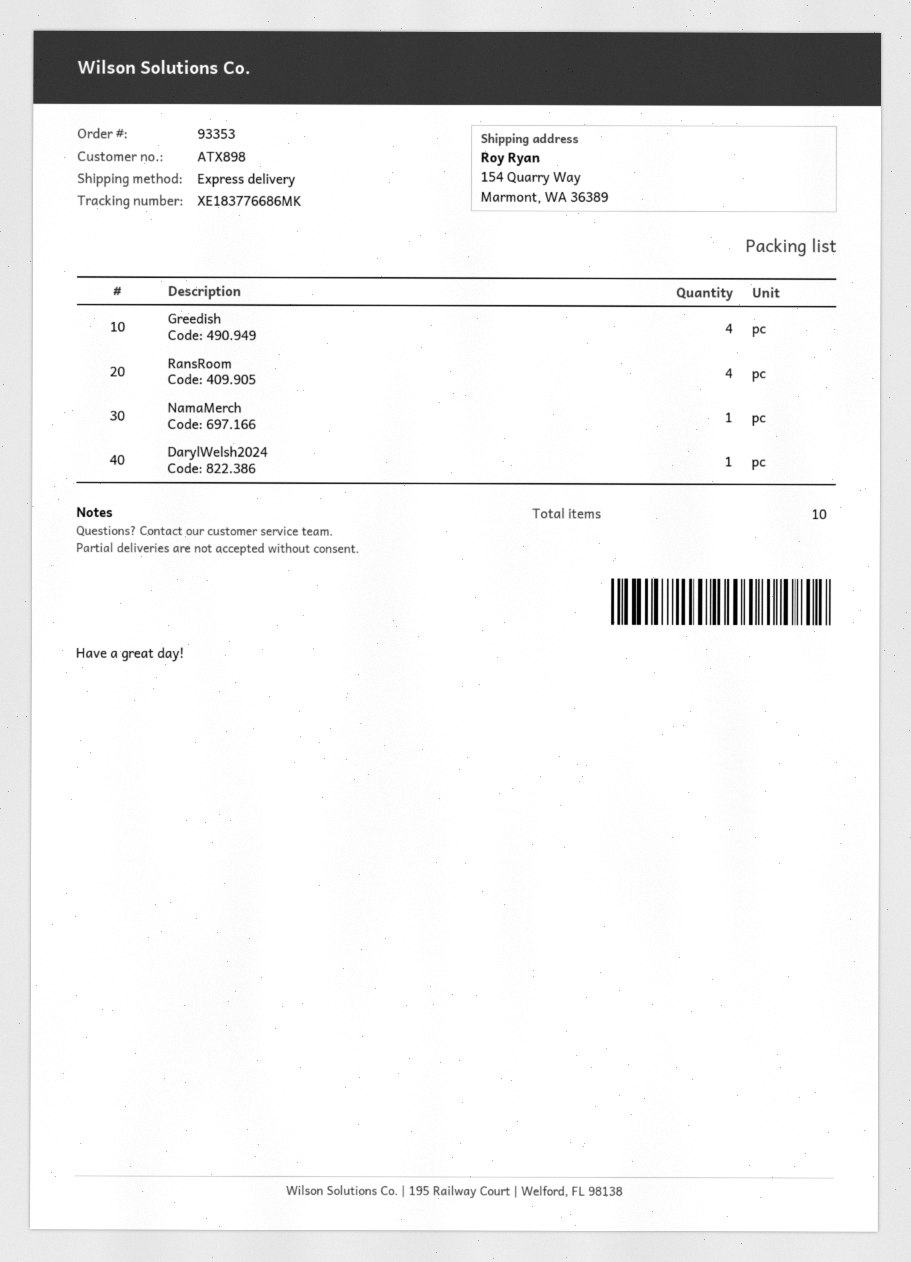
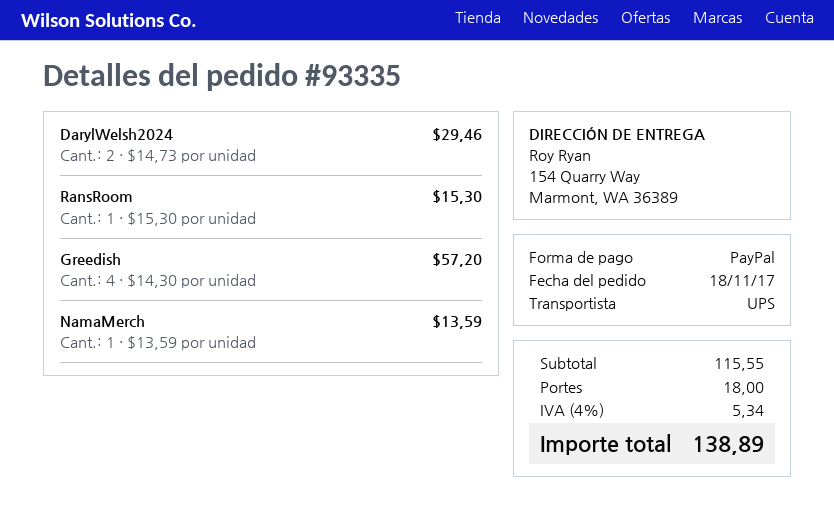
order number: 93353 -> 93335
shipping method: express -> UPS
RansRoom: 4 -> 1
DarylWelsh2024: 1 -> 2

